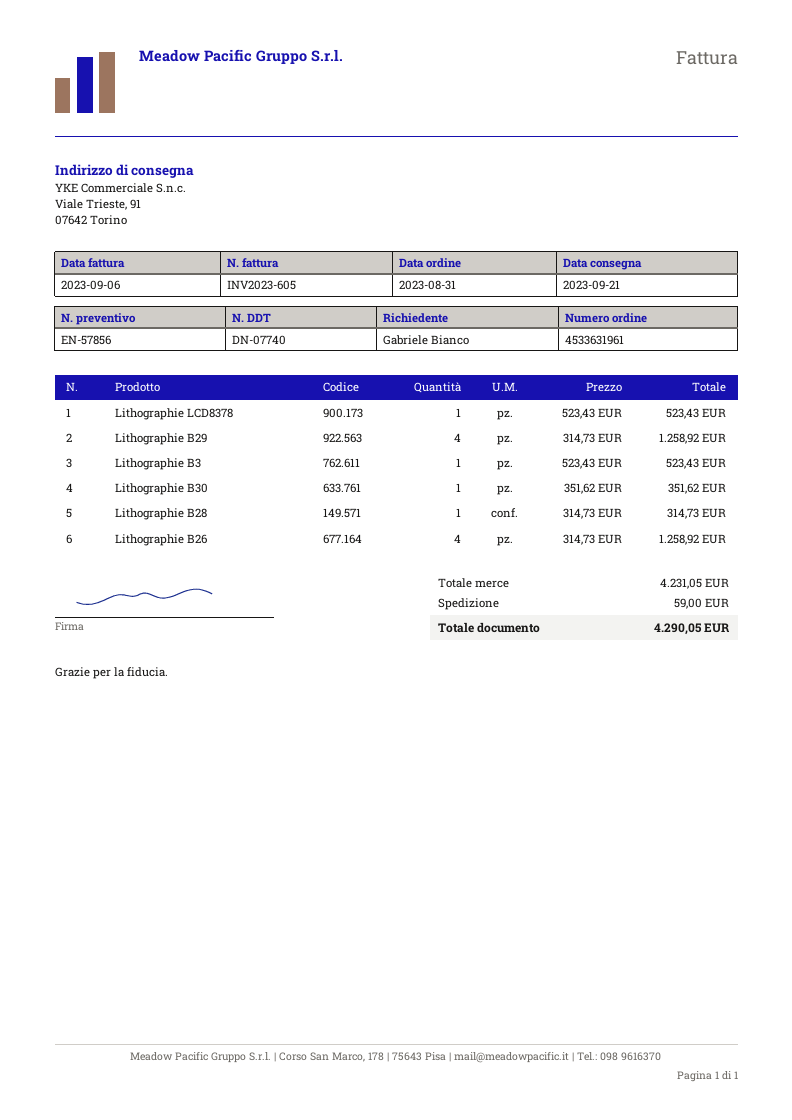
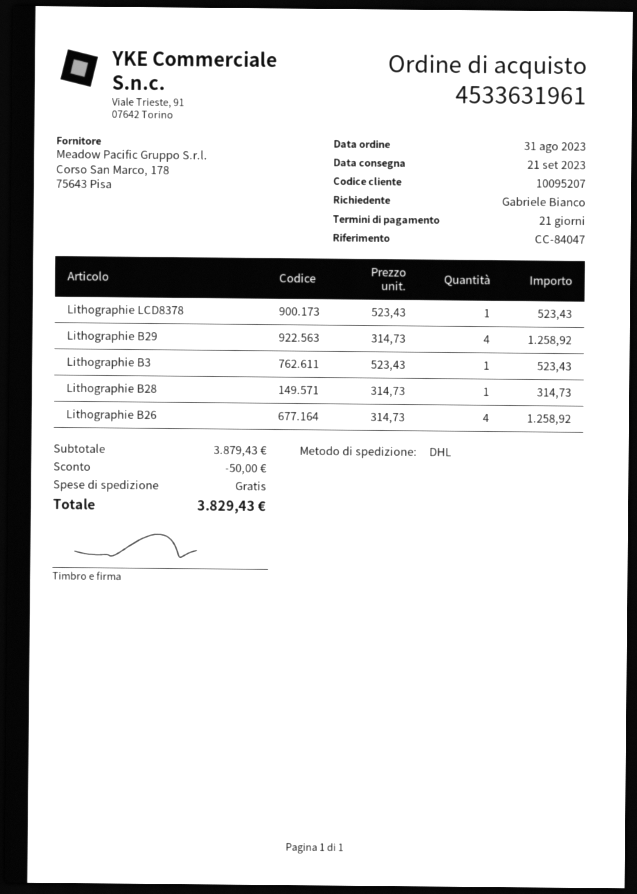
Lithographie B30: 1 x 351.62 = 351.62 -> none
subtotal: 4231.05 -> 3879.43
discount: none -> 50.00
shipping: 59.00 -> 0.00
total: 4290.05 -> 3829.43

